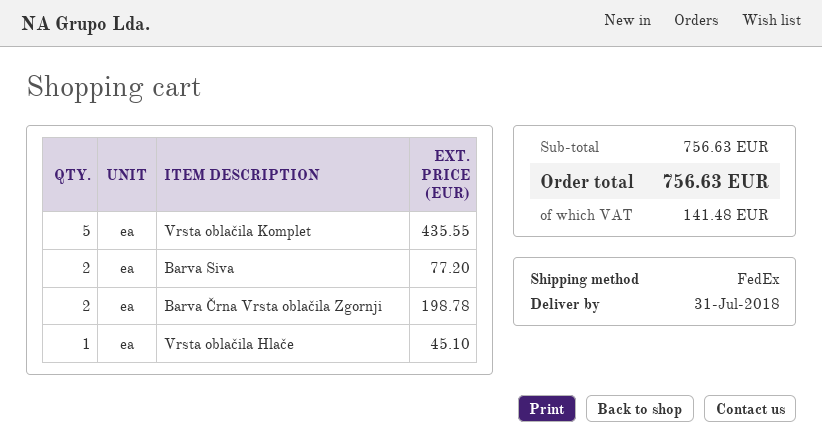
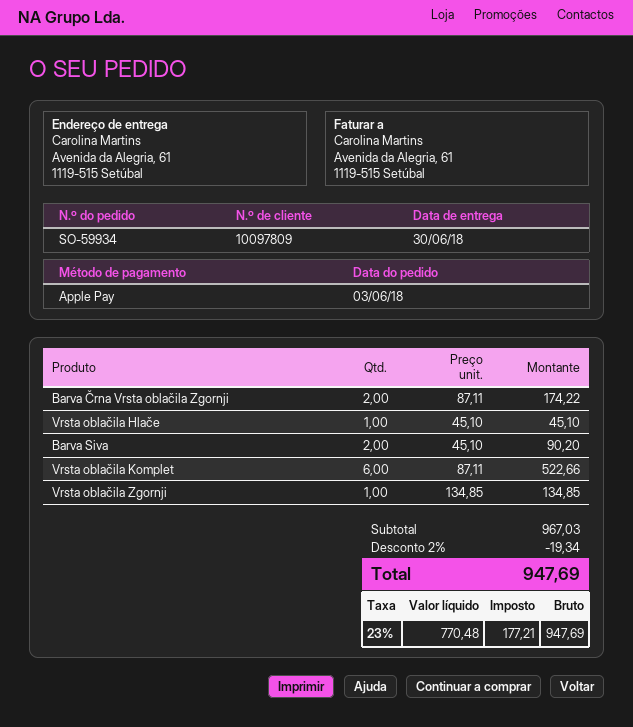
delivery date: 2018-07-31 -> 2018-06-30
Vrsta oblačila Komplet: 5 for 435.55 -> 6 for 522.66
Barva Siva: 2 for 77.20 -> 2 for 90.20
Barva Črna Vrsta oblačila Zgornji: 2 for 198.78 -> 2 for 174.22
Vrsta oblačila Zgornji: none -> 1 for 134.85
subtotal: 756.63 -> 967.03
discount: none -> 2% = 19.34
tax: 141.48 -> 177.21
total: 756.63 -> 947.69

